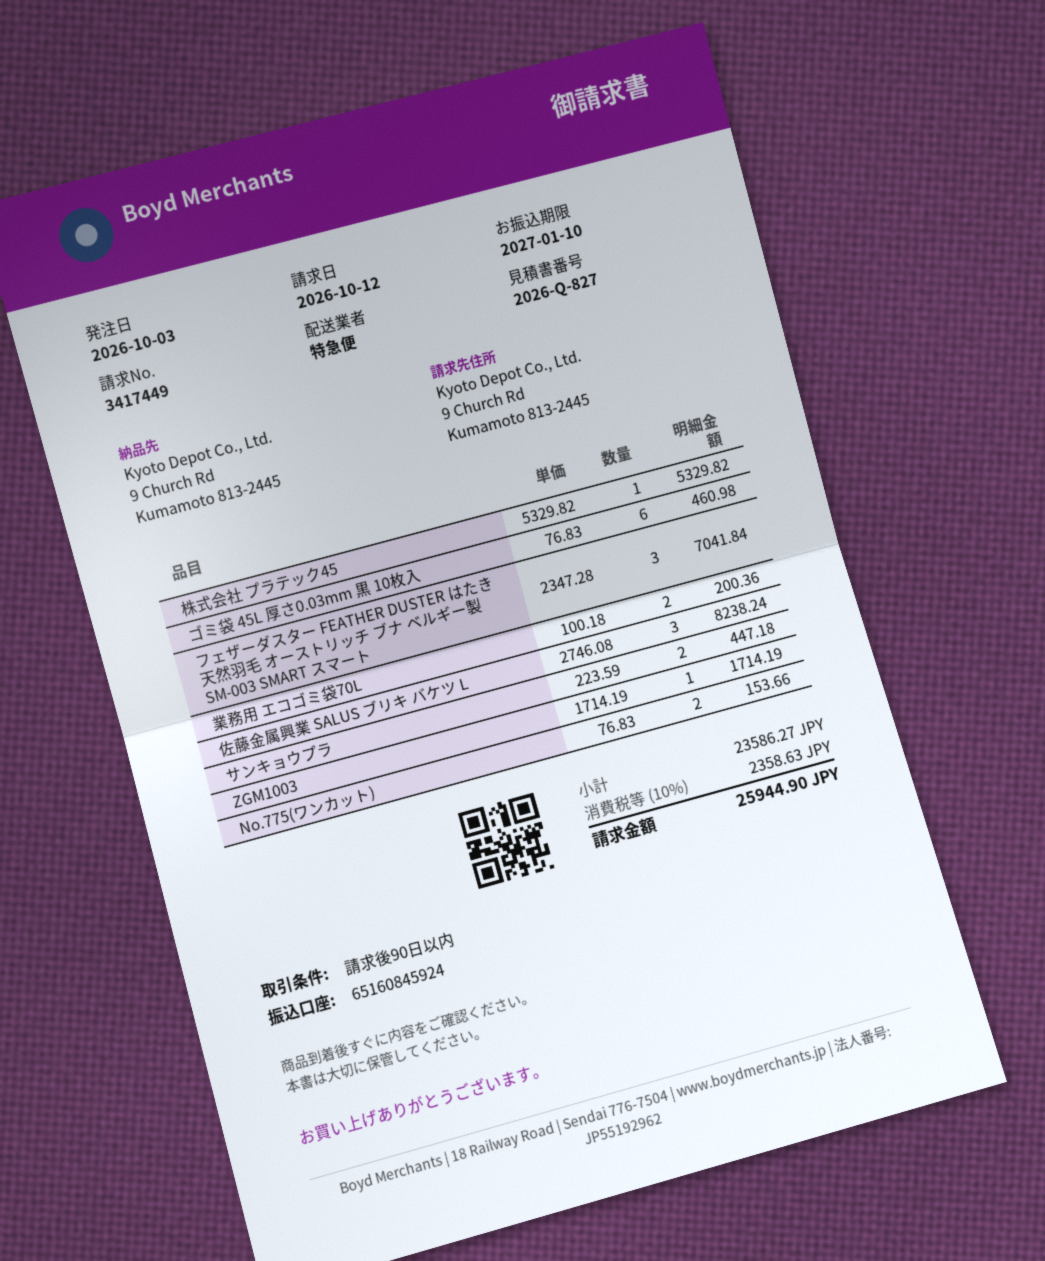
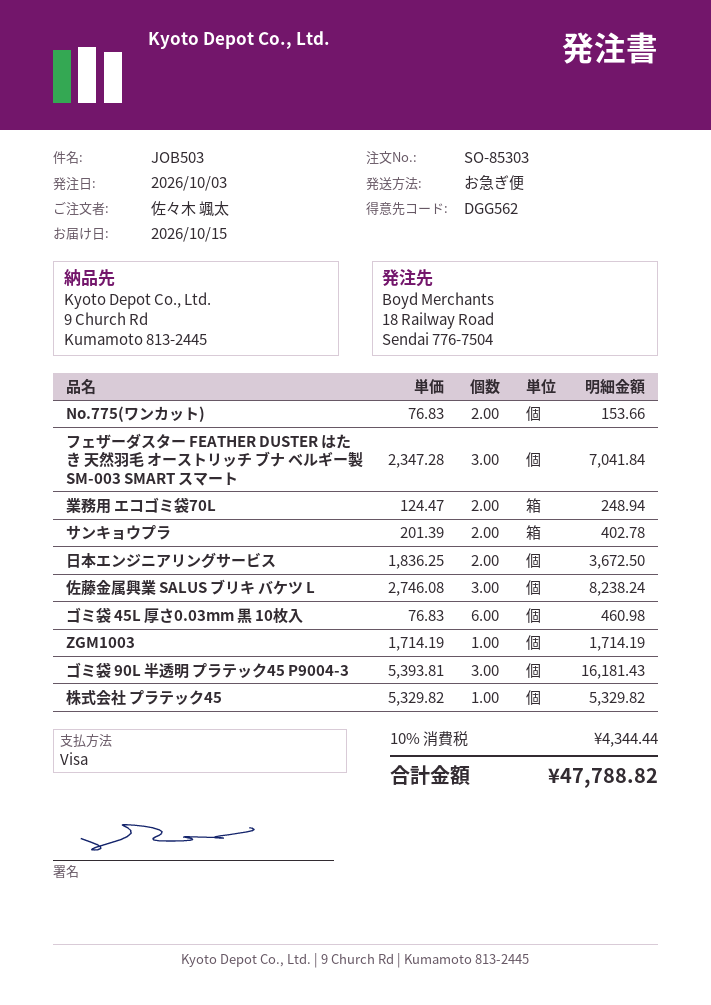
業務用 エコゴミ袋70L: 2 x 100.18 = 200.36 -> 2 x 124.47 = 248.94
サンキョウプラ: 2 x 223.59 = 447.18 -> 2 x 201.39 = 402.78
日本エンジニアリングサービス: none -> 2 x 1836.25 = 3672.50
ゴミ袋 90L 半透明 プラテック45 P9004-3: none -> 3 x 5393.81 = 16181.43
tax: 10% = 2358.63 -> 10% = 4344.44
total: 25944.90 -> 47788.82

